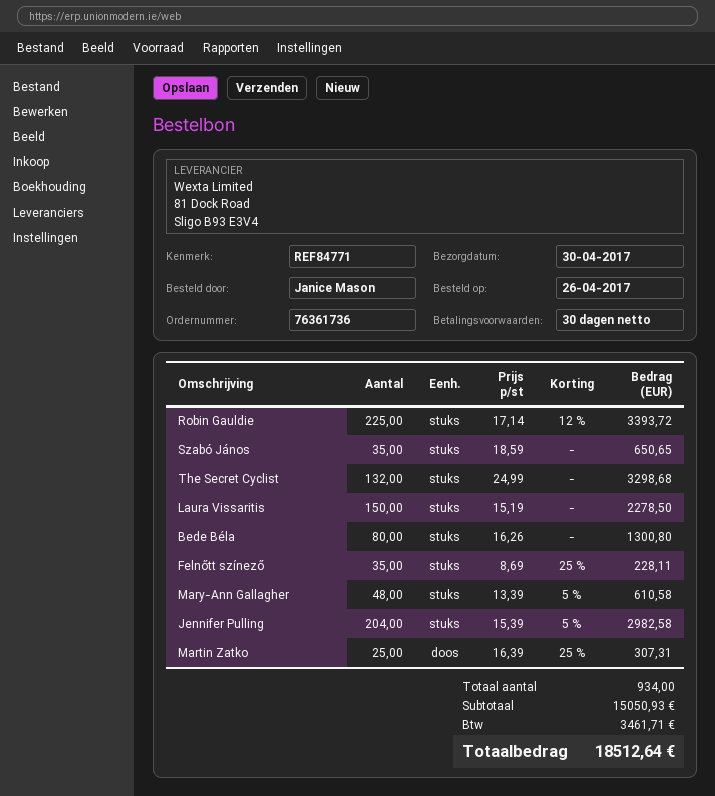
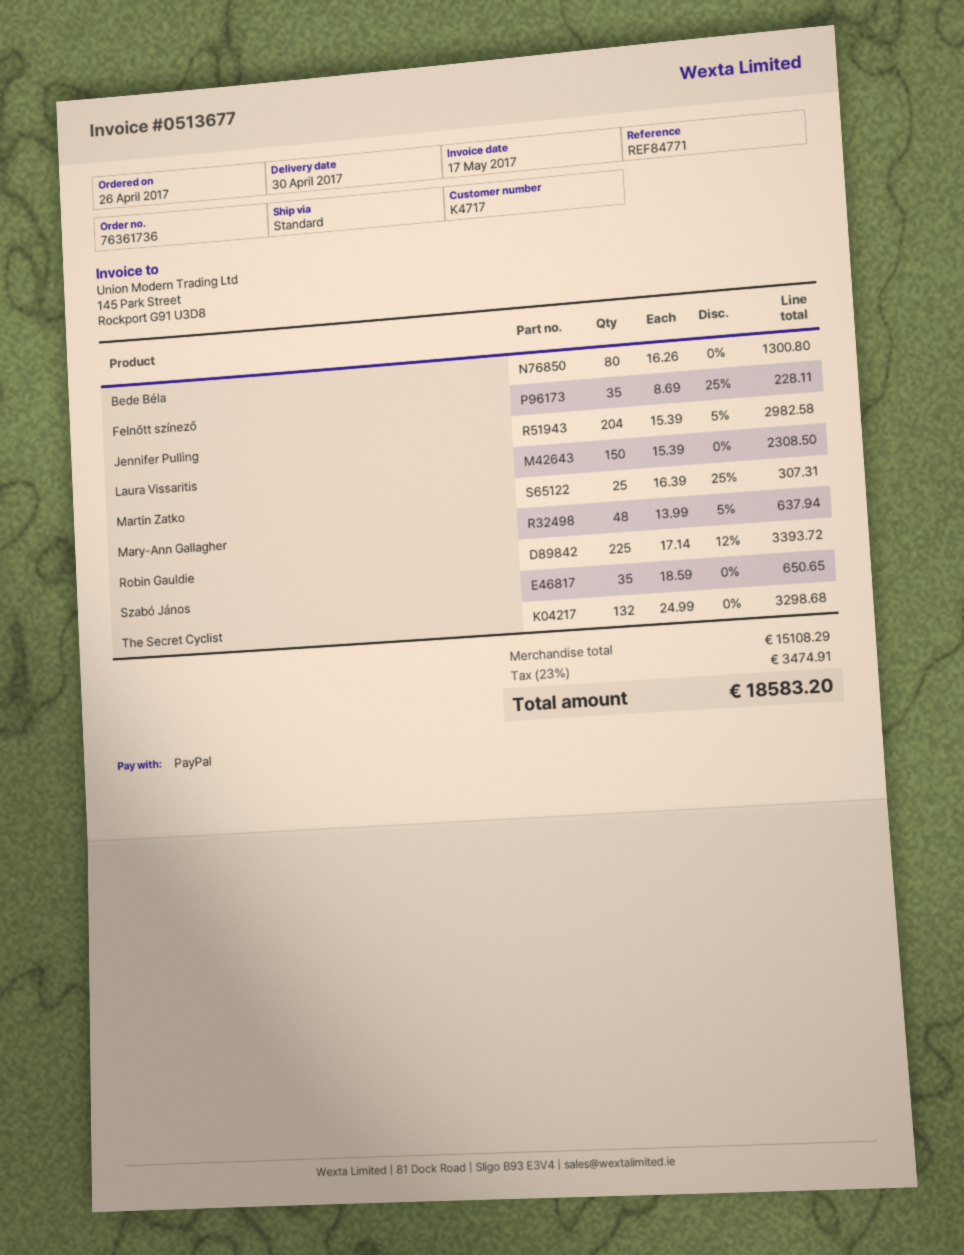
Laura Vissaritis: 150 x 15.19 = 2278.50 -> 150 x 15.39 = 2308.50
Mary-Ann Gallagher: 48 x 13.39 - 5% = 610.58 -> 48 x 13.99 - 5% = 637.94
subtotal: 15050.93 -> 15108.29
tax: 3461.71 -> 3474.91
total: 18512.64 -> 18583.20

